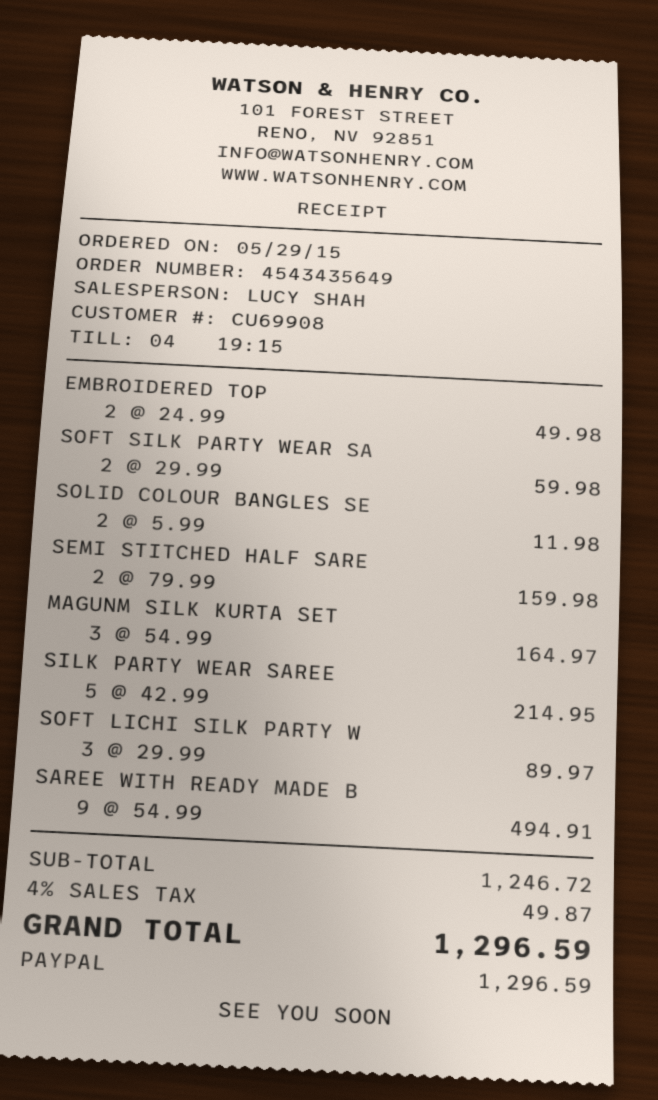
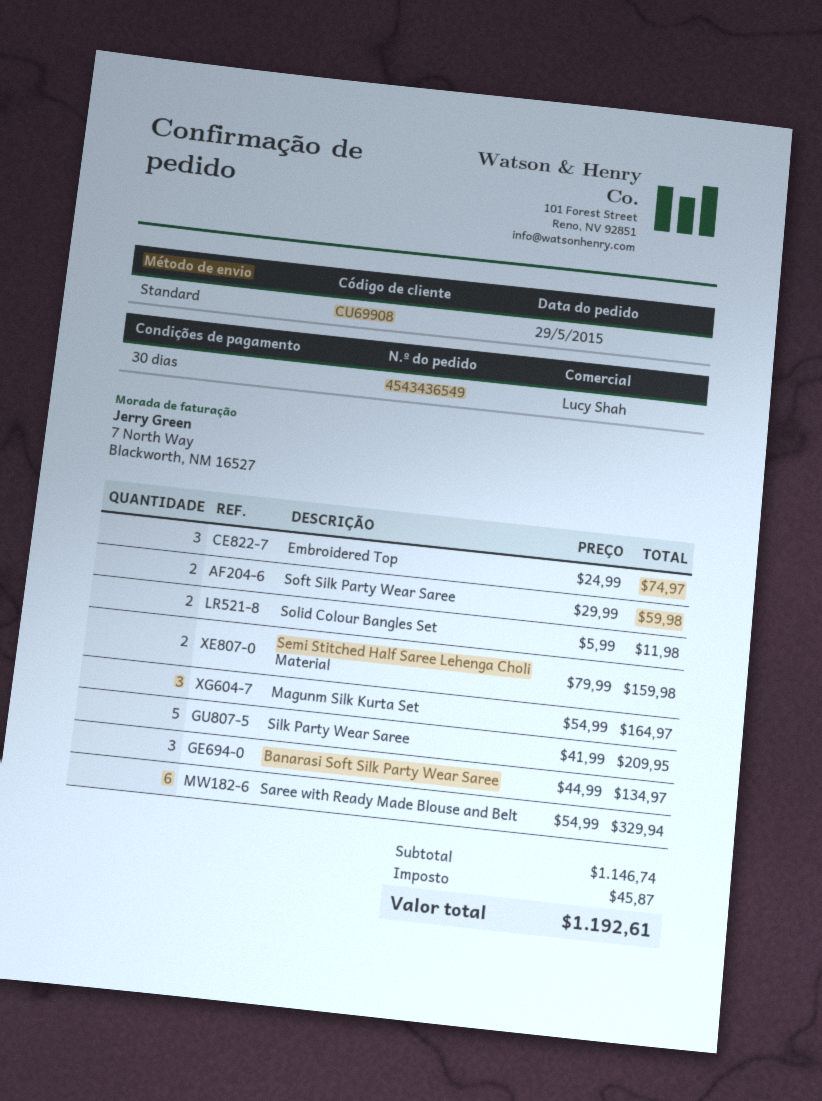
order number: 4543435649 -> 4543436549
EMBROIDERED TOP: 2 x 24.99 = 49.98 -> 3 x 24.99 = 74.97
SILK PARTY WEAR SAREE: 5 x 42.99 = 214.95 -> 5 x 41.99 = 209.95
SOFT LICHI SILK PARTY W: 3 x 29.99 = 89.97 -> none
SAREE WITH READY MADE B: 9 x 54.99 = 494.91 -> 6 x 54.99 = 329.94
Banarasi Soft Silk Party Wear Saree: none -> 3 x 44.99 = 134.97
subtotal: 1246.72 -> 1146.74
tax: 49.87 -> 45.87
total: 1296.59 -> 1192.61

